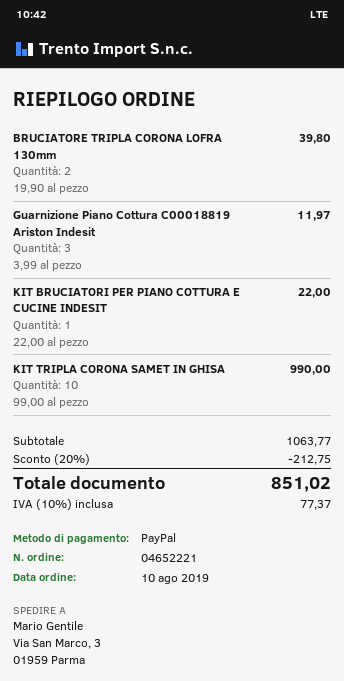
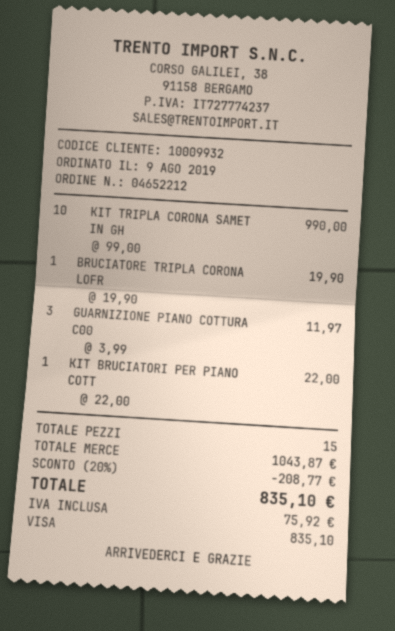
order number: 04652221 -> 04652212
order date: 2019-08-10 -> 2019-08-09
payment method: PayPal -> Visa
BRUCIATORE TRIPLA CORONA LOFRA 130mm: 2 x 19.90 = 39.80 -> 1 x 19.90 = 19.90
subtotal: 1063.77 -> 1043.87
discount: 20% = 212.75 -> 20% = 208.77
tax: 77.37 -> 75.92
total: 851.02 -> 835.10

